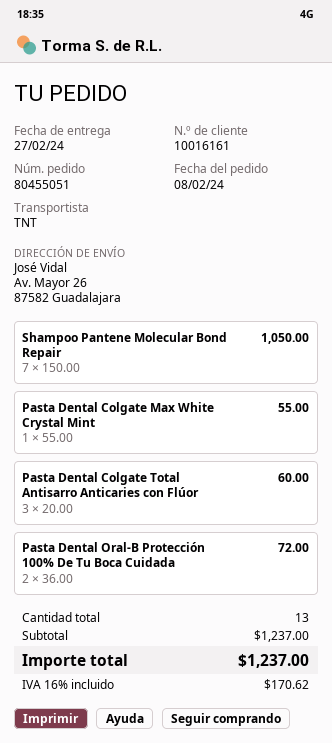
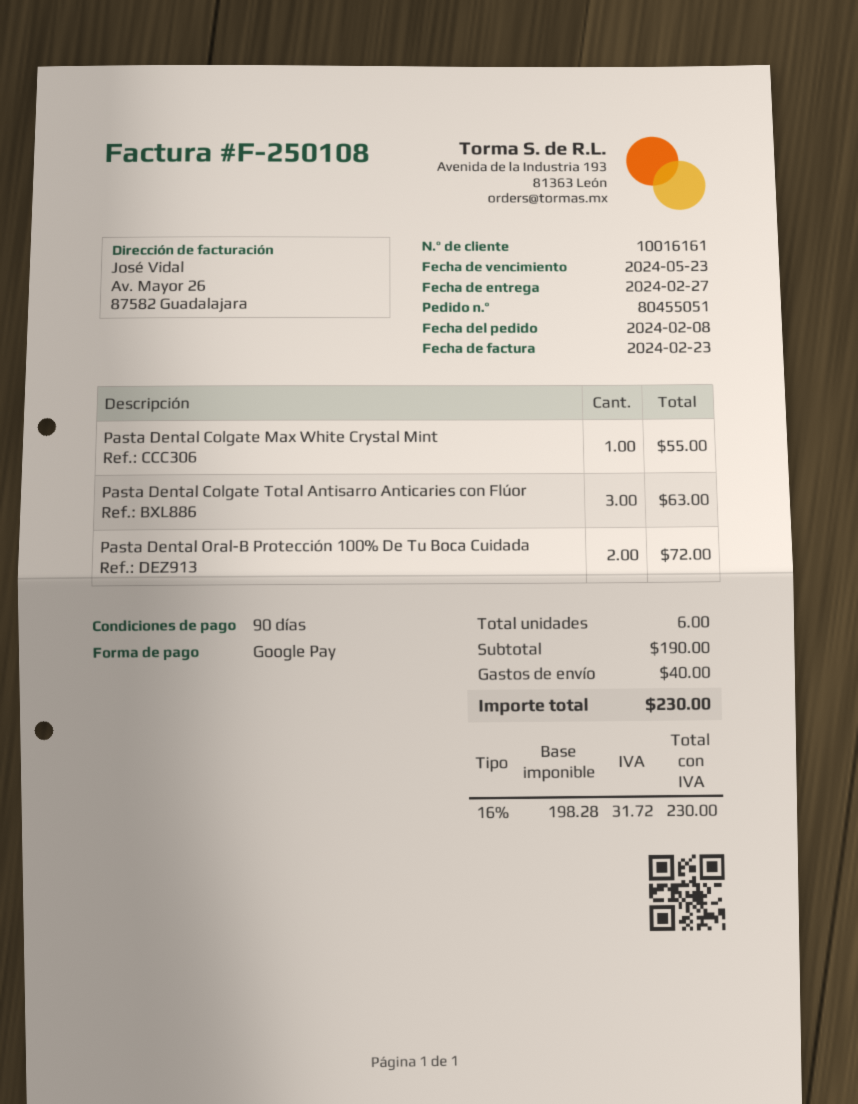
Shampoo Pantene Molecular Bond Repair: 7 for 1050.00 -> none
Pasta Dental Colgate Total Antisarro Anticaries con Flúor: 3 for 60.00 -> 3 for 63.00
total quantity: 13 -> 6
subtotal: 1237.00 -> 190.00
shipping: none -> 40.00
tax: 16% = 170.62 -> 16% = 31.72
total: 1237.00 -> 230.00

